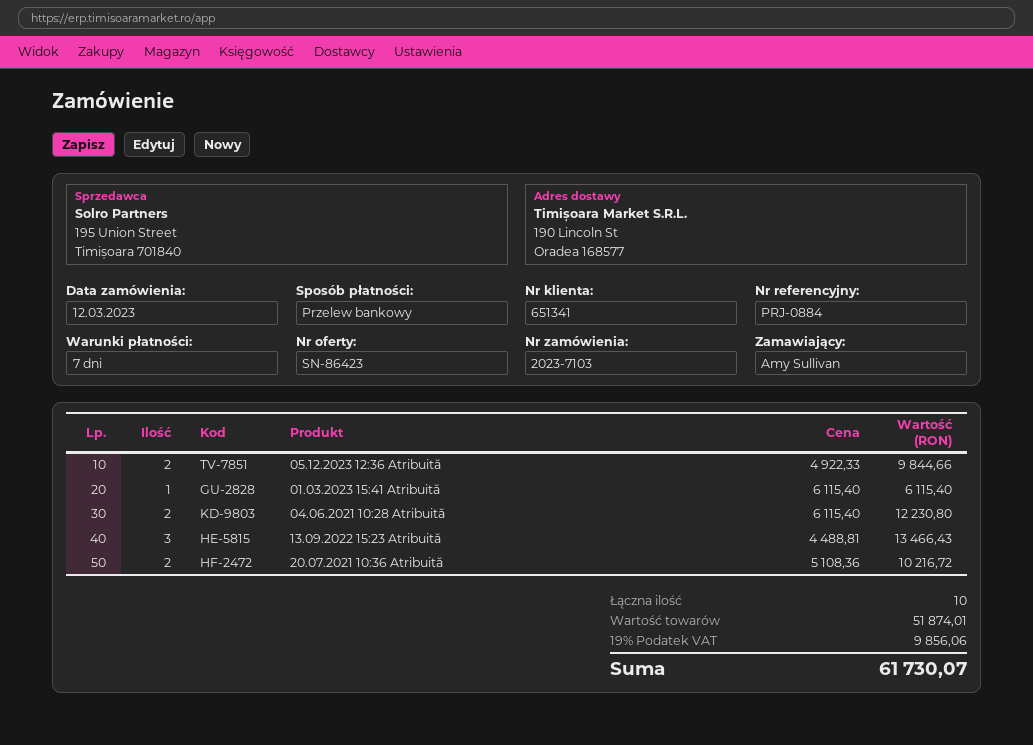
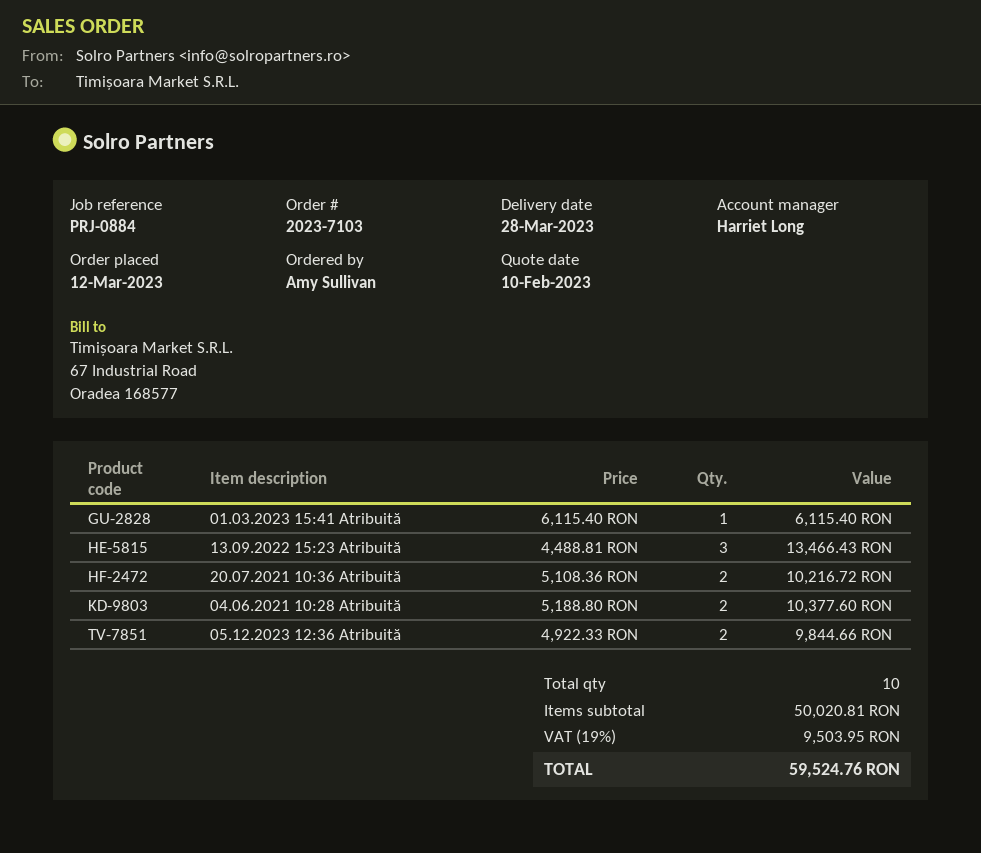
04.06.2021 10:28 Atribuită: 2 x 6115.40 = 12230.80 -> 2 x 5188.80 = 10377.60
subtotal: 51874.01 -> 50020.81
tax: 19% = 9856.06 -> 19% = 9503.95
total: 61730.07 -> 59524.76

